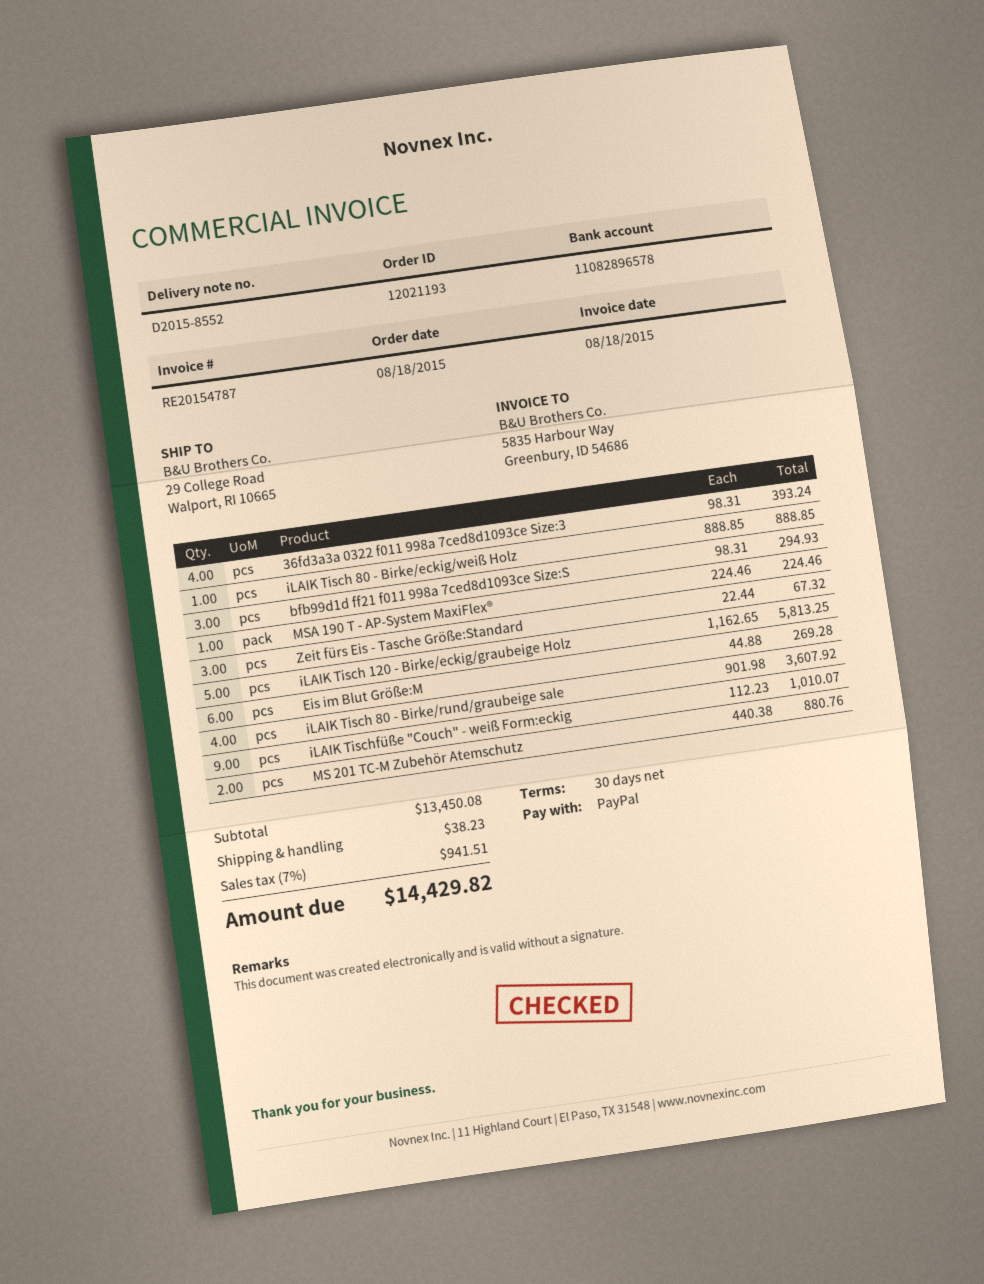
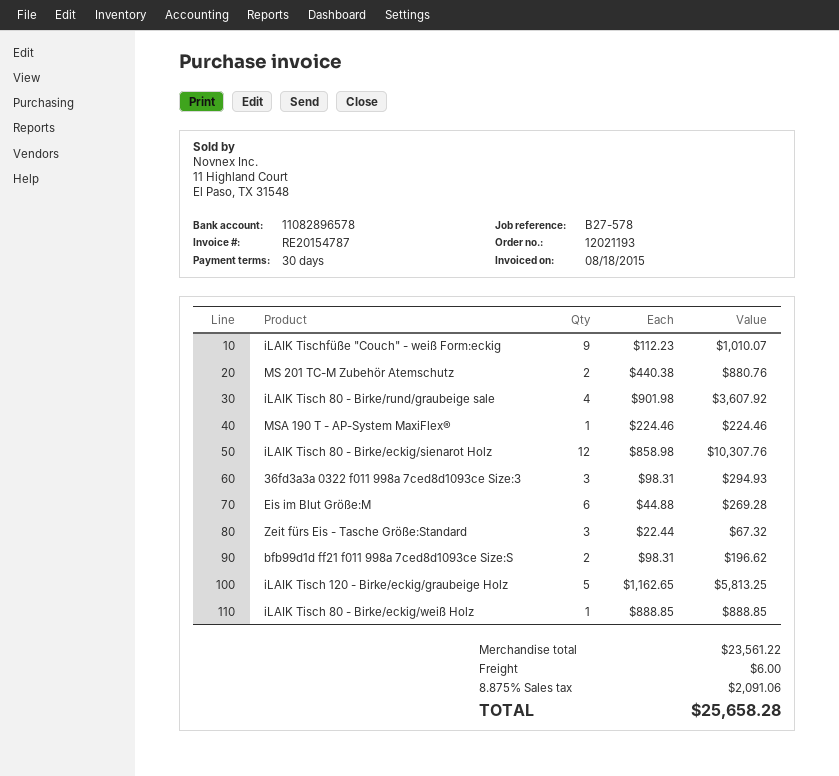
36fd3a3a 0322 f011 998a 7ced8d1093ce Size:3: 4 x 98.31 = 393.24 -> 3 x 98.31 = 294.93
bfb99d1d ff21 f011 998a 7ced8d1093ce Size:S: 3 x 98.31 = 294.93 -> 2 x 98.31 = 196.62
iLAIK Tisch 80 - Birke/eckig/sienarot Holz: none -> 12 x 858.98 = 10307.76
subtotal: 13450.08 -> 23561.22
shipping: 38.23 -> 6.00
tax: 7% = 941.51 -> 8.875% = 2091.06
total: 14429.82 -> 25658.28

